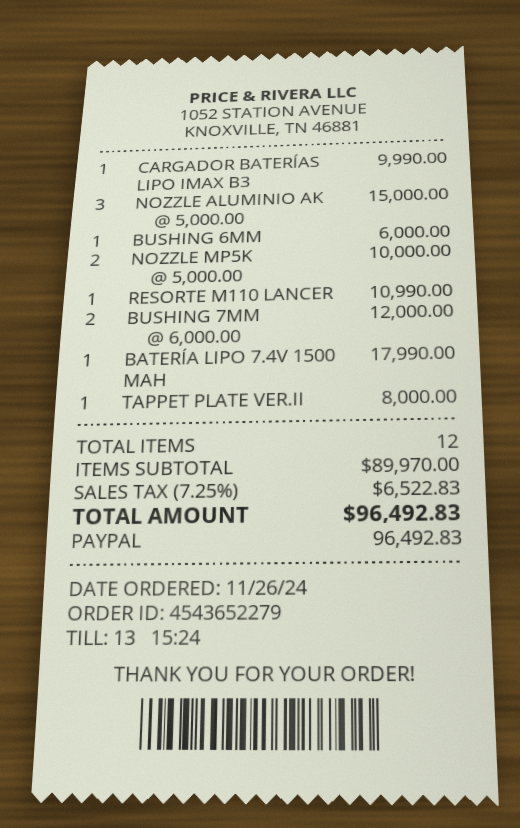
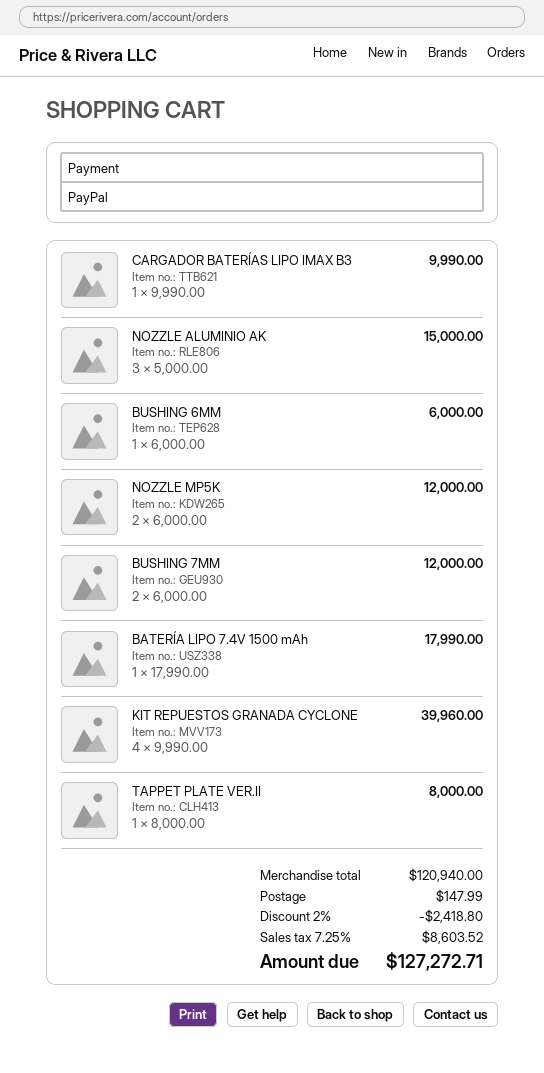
NOZZLE MP5K: 2 x 5000.00 = 10000.00 -> 2 x 6000.00 = 12000.00
RESORTE M110 LANCER: 1 x 10990.00 = 10990.00 -> none
KIT REPUESTOS GRANADA CYCLONE: none -> 4 x 9990.00 = 39960.00
subtotal: 89970.00 -> 120940.00
discount: none -> 2% = 2418.80
shipping: none -> 147.99
tax: 7.25% = 6522.83 -> 7.25% = 8603.52
total: 96492.83 -> 127272.71

